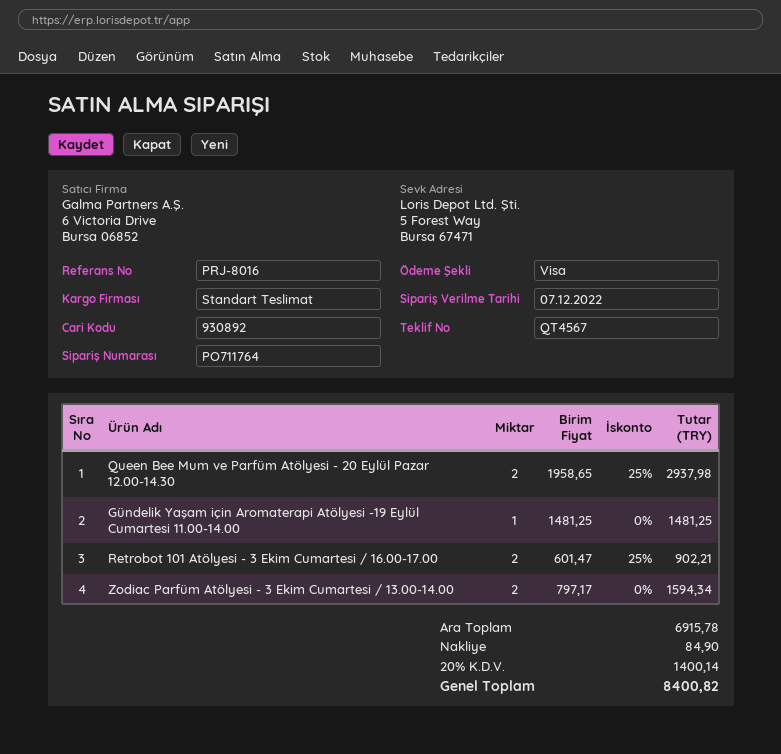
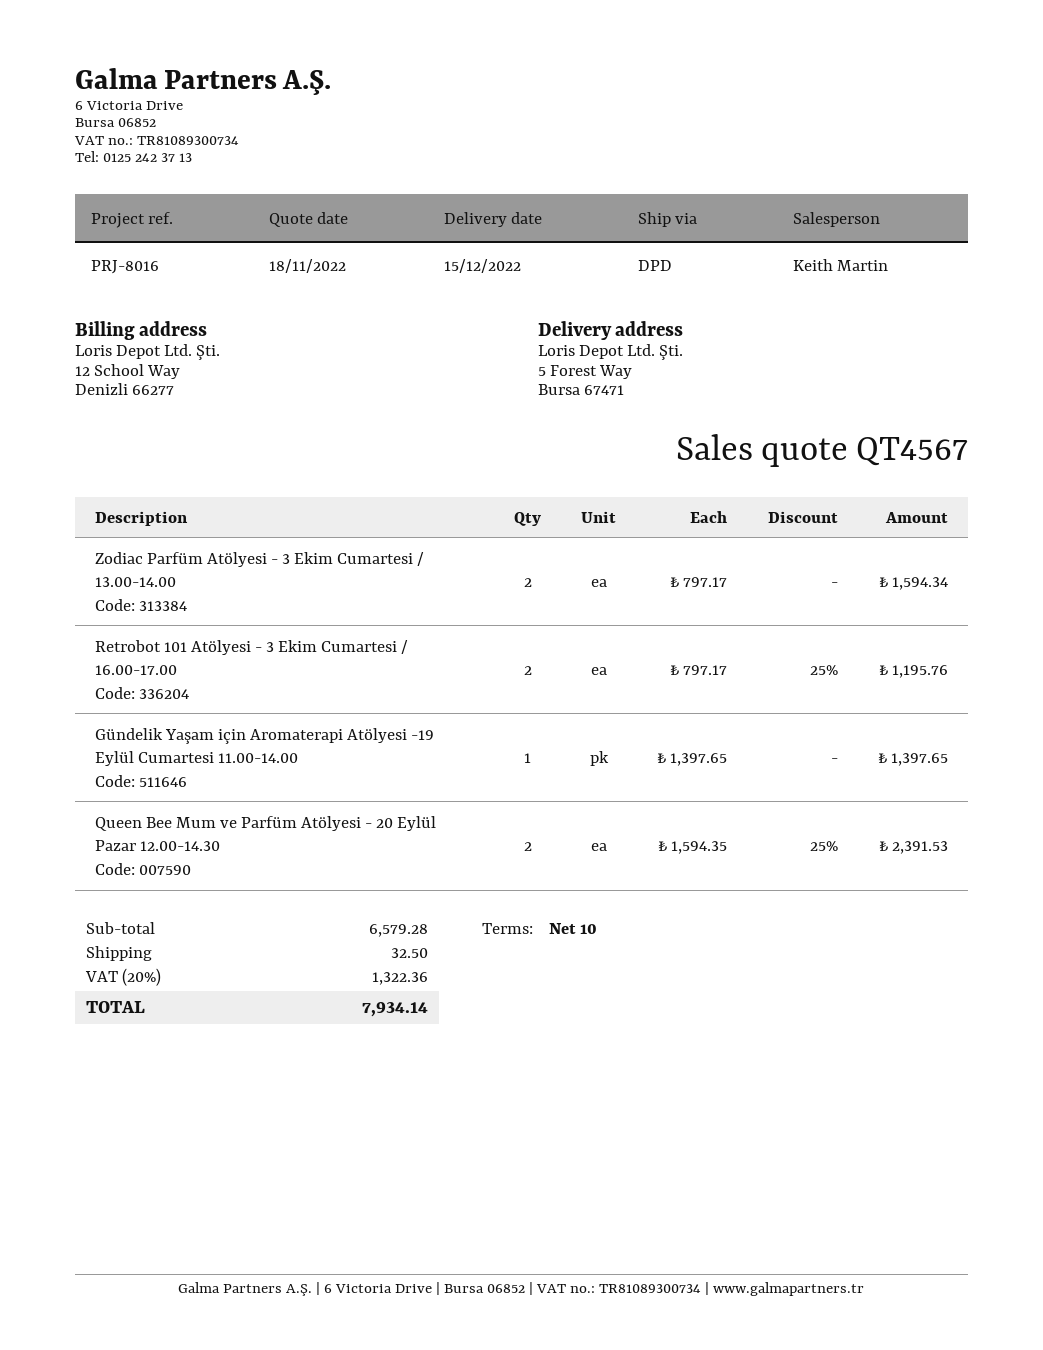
shipping method: standard -> DPD
Queen Bee Mum ve Parfüm Atölyesi - 20 Eylül Pazar 12.00-14.30: 2 x 1958.65 - 25% = 2937.98 -> 2 x 1594.35 - 25% = 2391.53
Gündelik Yaşam için Aromaterapi Atölyesi -19 Eylül Cumartesi 11.00-14.00: 1 x 1481.25 = 1481.25 -> 1 x 1397.65 = 1397.65
Retrobot 101 Atölyesi - 3 Ekim Cumartesi / 16.00-17.00: 2 x 601.47 - 25% = 902.21 -> 2 x 797.17 - 25% = 1195.76
subtotal: 6915.78 -> 6579.28
shipping: 84.90 -> 32.50
tax: 20% = 1400.14 -> 20% = 1322.36
total: 8400.82 -> 7934.14

